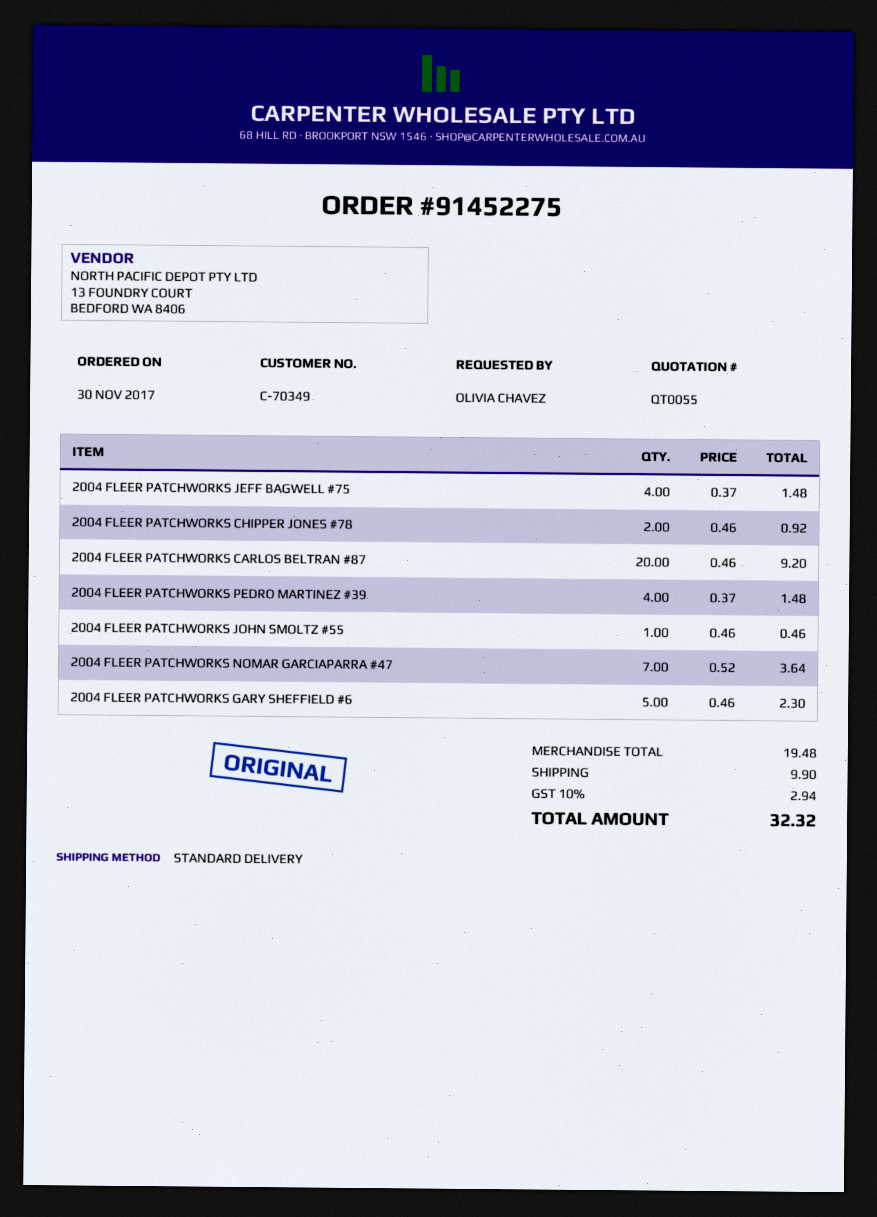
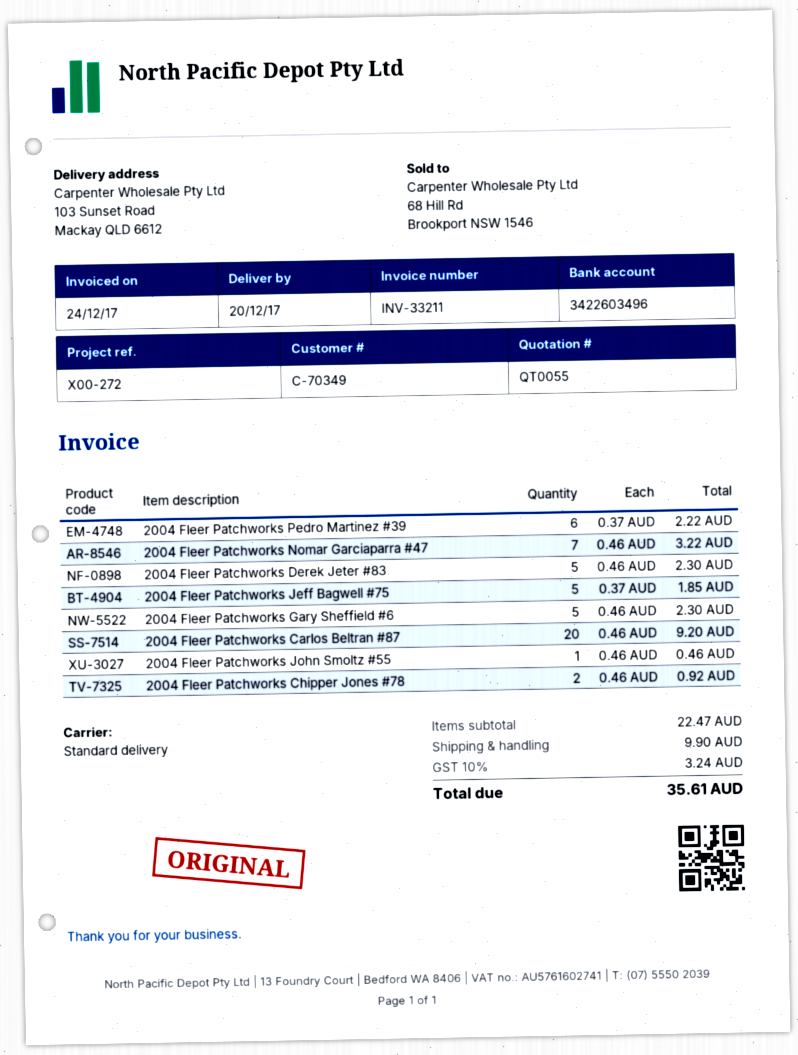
2004 FLEER PATCHWORKS JEFF BAGWELL #75: 4 x 0.37 = 1.48 -> 5 x 0.37 = 1.85
2004 FLEER PATCHWORKS PEDRO MARTINEZ #39: 4 x 0.37 = 1.48 -> 6 x 0.37 = 2.22
2004 FLEER PATCHWORKS NOMAR GARCIAPARRA #47: 7 x 0.52 = 3.64 -> 7 x 0.46 = 3.22
2004 Fleer Patchworks Derek Jeter #83: none -> 5 x 0.46 = 2.30
subtotal: 19.48 -> 22.47
tax: 10% = 2.94 -> 10% = 3.24
total: 32.32 -> 35.61

